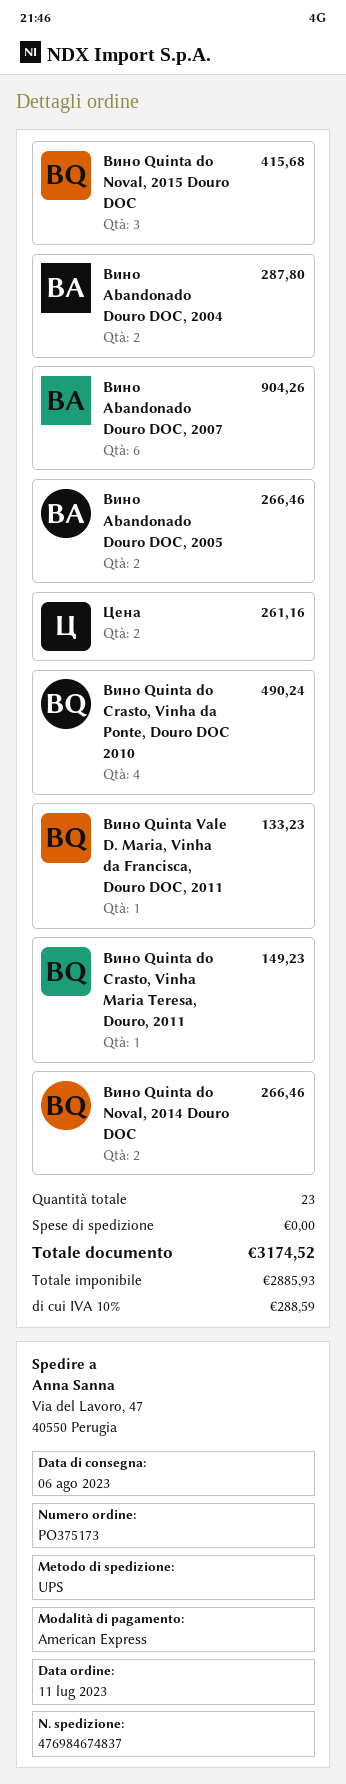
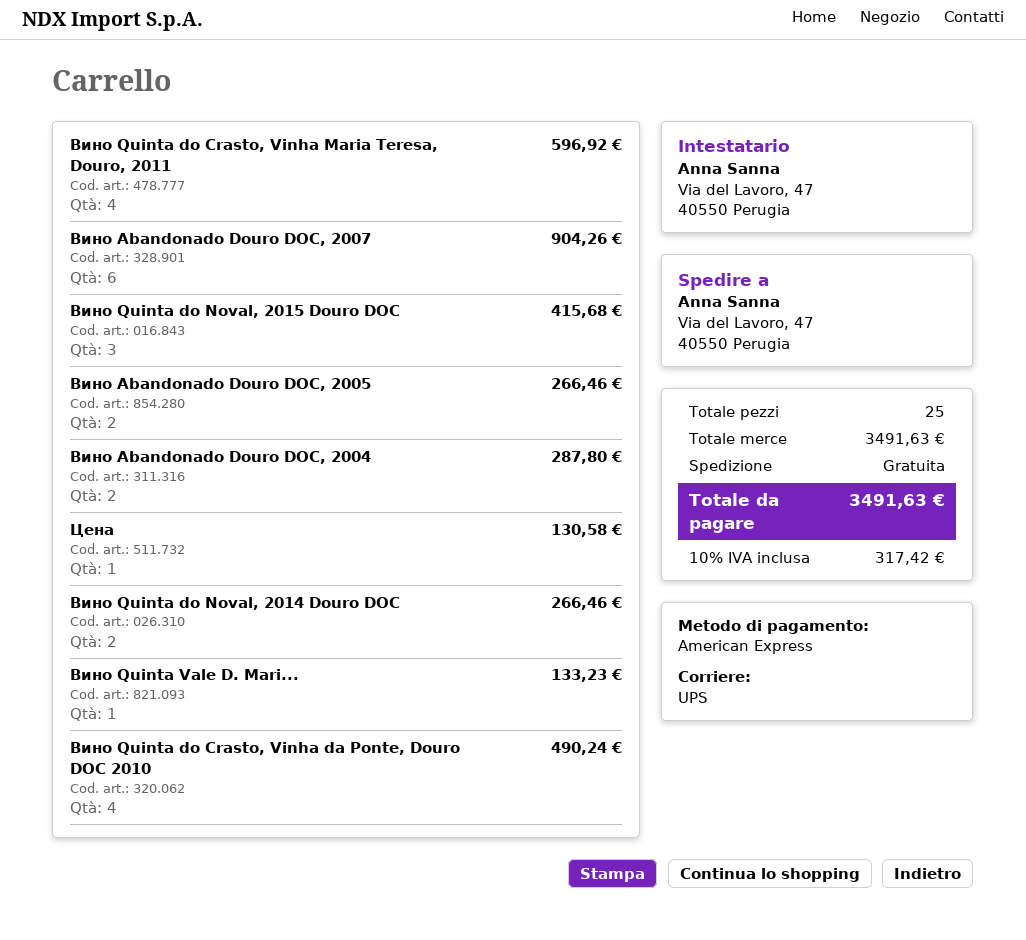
Цена: 2 for 261.16 -> 1 for 130.58
Вино Quinta do Crasto, Vinha Maria Teresa, Douro, 2011: 1 for 149.23 -> 4 for 596.92
total quantity: 23 -> 25
tax: 10% = 288.59 -> 10% = 317.42
total: 3174.52 -> 3491.63

